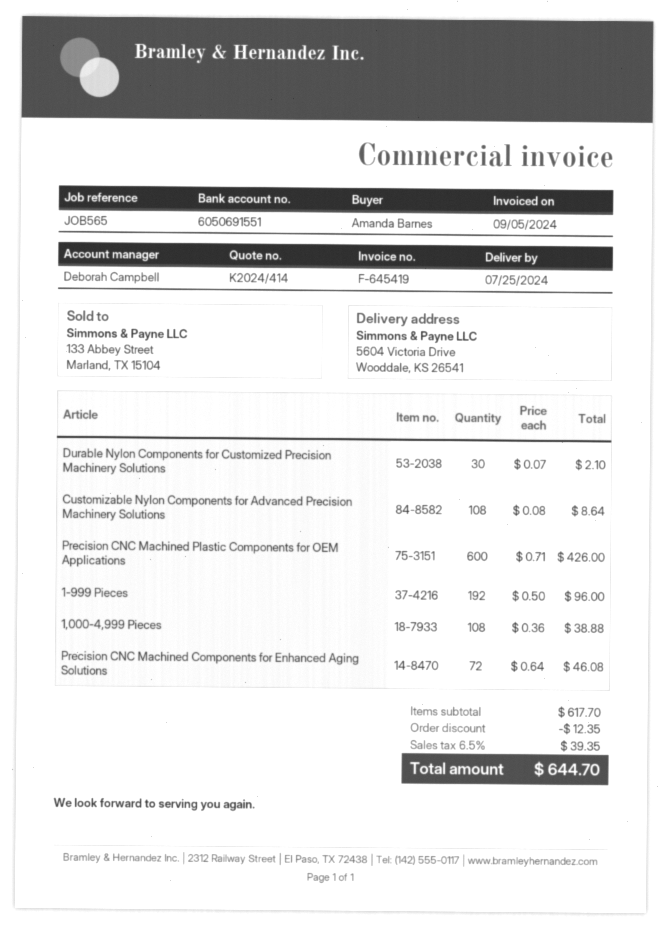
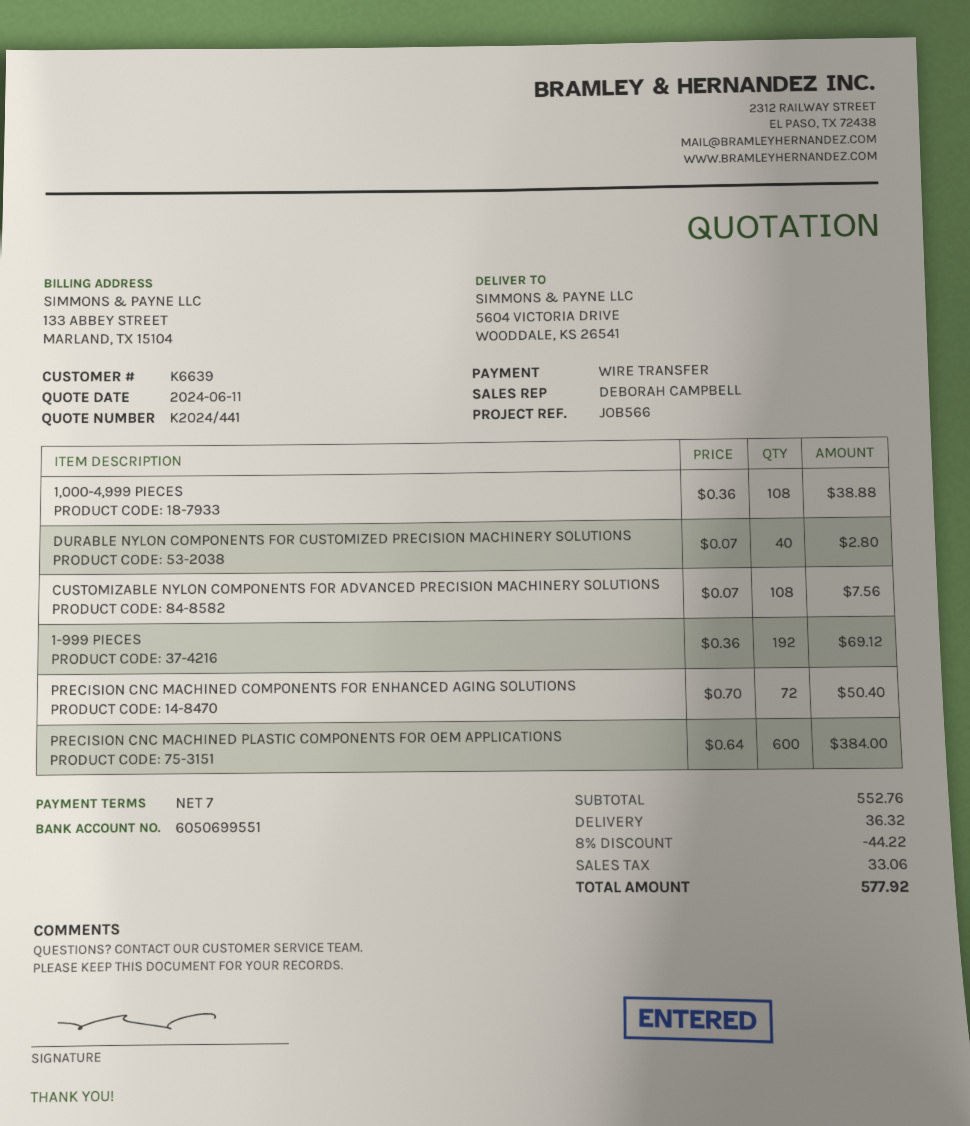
quote number: K2024/414 -> K2024/441
reference: JOB565 -> JOB566
bank account: 6050691551 -> 6050699551
Durable Nylon Components for Customized Precision Machinery Solutions: 30 x 0.07 = 2.10 -> 40 x 0.07 = 2.80
Customizable Nylon Components for Advanced Precision Machinery Solutions: 108 x 0.08 = 8.64 -> 108 x 0.07 = 7.56
Precision CNC Machined Plastic Components for OEM Applications: 600 x 0.71 = 426.00 -> 600 x 0.64 = 384.00
1-999 Pieces: 192 x 0.50 = 96.00 -> 192 x 0.36 = 69.12
Precision CNC Machined Components for Enhanced Aging Solutions: 72 x 0.64 = 46.08 -> 72 x 0.70 = 50.40
subtotal: 617.70 -> 552.76
discount: 12.35 -> 44.22
shipping: none -> 36.32
tax: 39.35 -> 33.06
total: 644.70 -> 577.92

